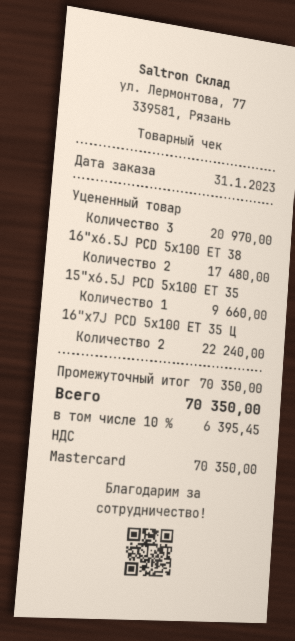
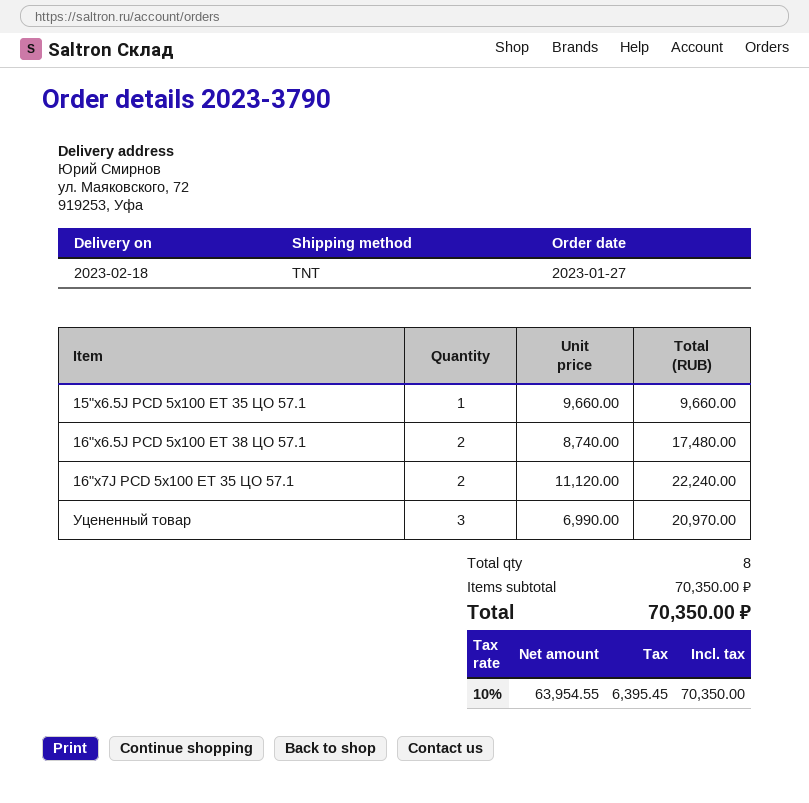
order date: 2023-01-31 -> 2023-01-27

